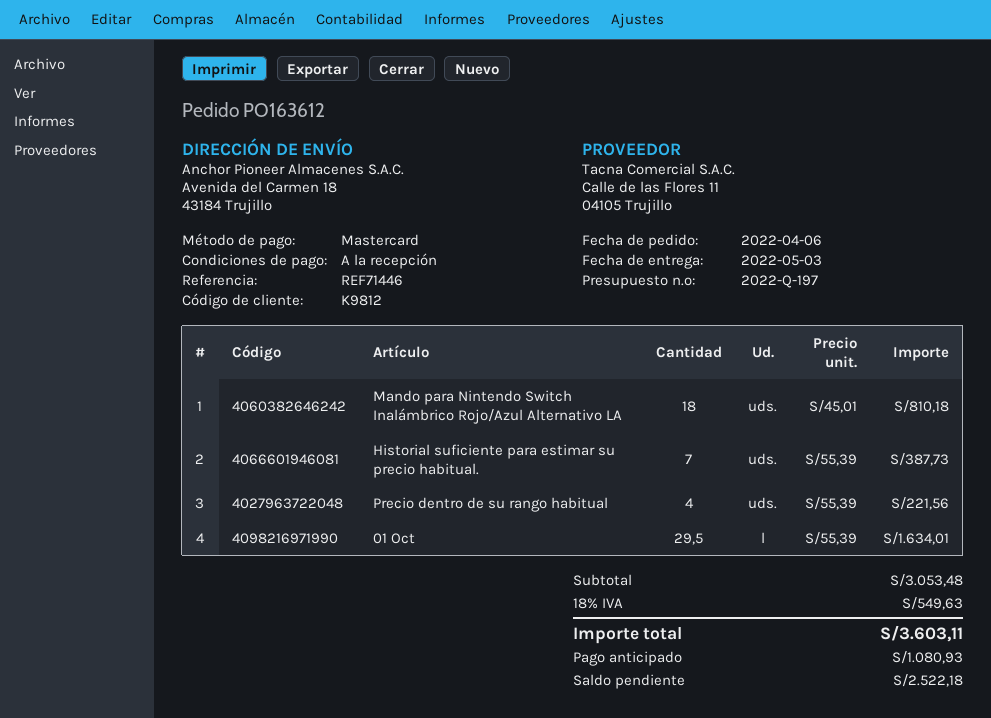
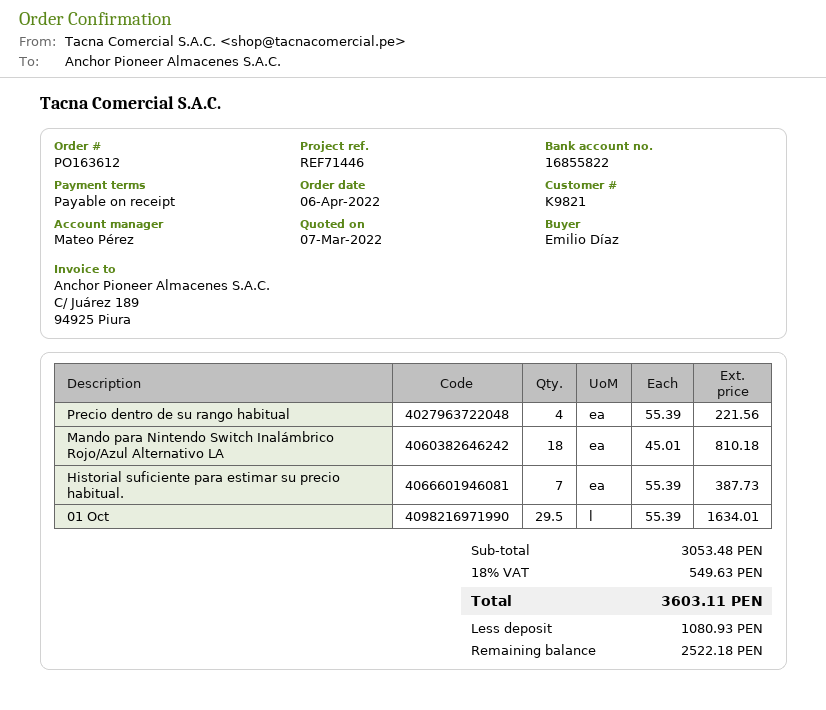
customer number: K9812 -> K9821

